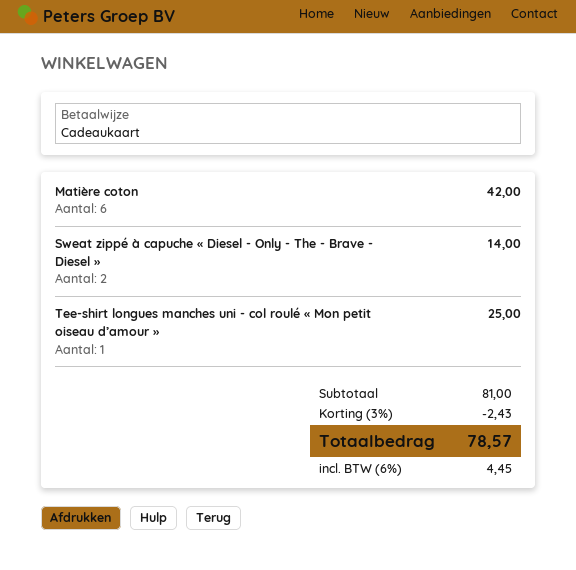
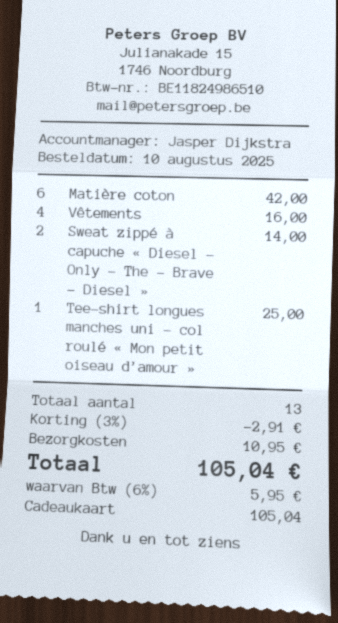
Vêtements: none -> 4 for 16.00
discount: 3% = 2.43 -> 3% = 2.91
shipping: none -> 10.95
tax: 6% = 4.45 -> 6% = 5.95
total: 78.57 -> 105.04

